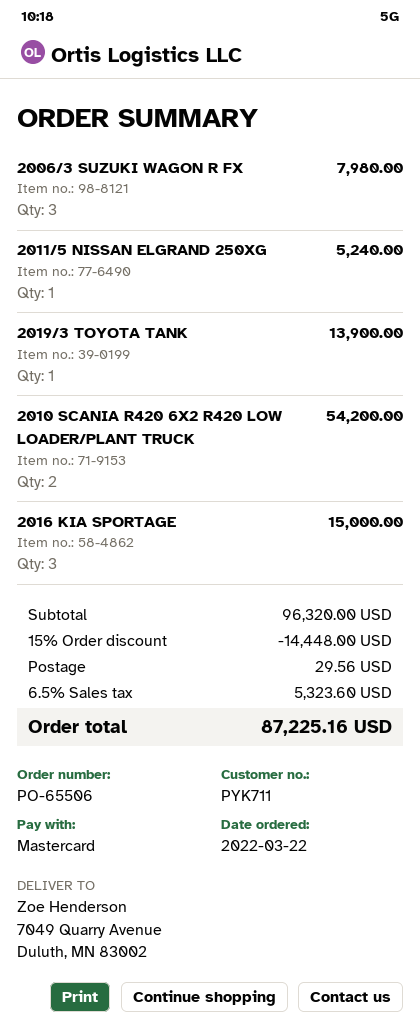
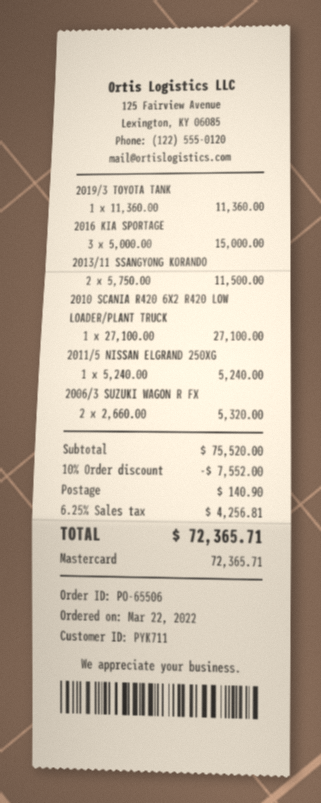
2006/3 SUZUKI WAGON R FX: 3 for 7980.00 -> 2 for 5320.00
2019/3 TOYOTA TANK: 1 for 13900.00 -> 1 for 11360.00
2010 SCANIA R420 6X2 R420 LOW LOADER/PLANT TRUCK: 2 for 54200.00 -> 1 for 27100.00
2013/11 SSANGYONG KORANDO: none -> 2 for 11500.00
subtotal: 96320.00 -> 75520.00
discount: 15% = 14448.00 -> 10% = 7552.00
shipping: 29.56 -> 140.90
tax: 6.5% = 5323.60 -> 6.25% = 4256.81
total: 87225.16 -> 72365.71

